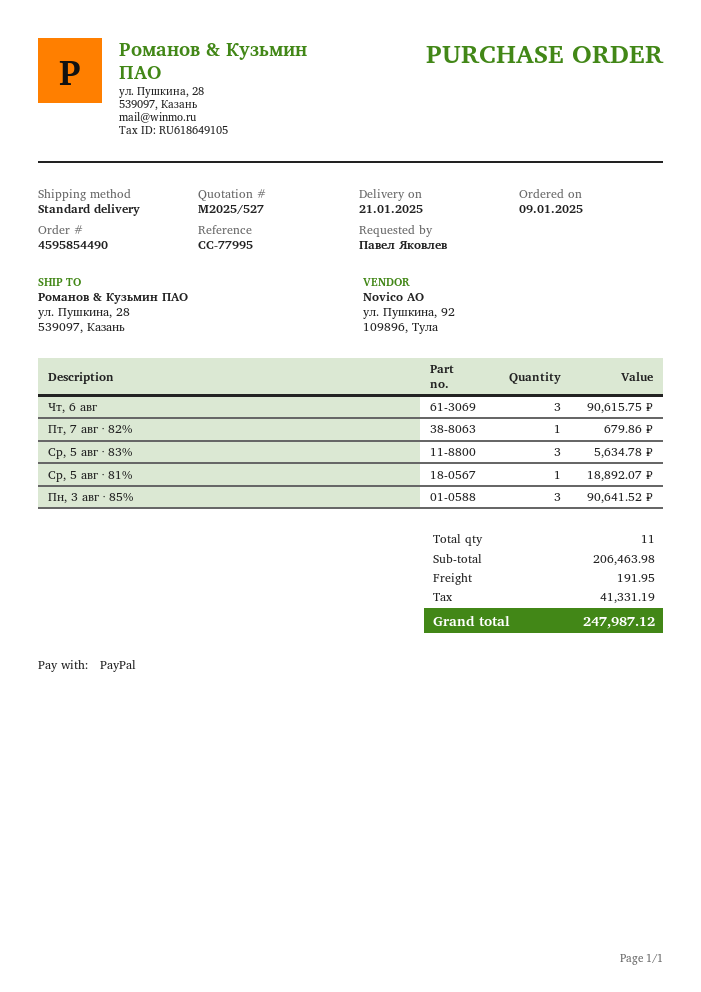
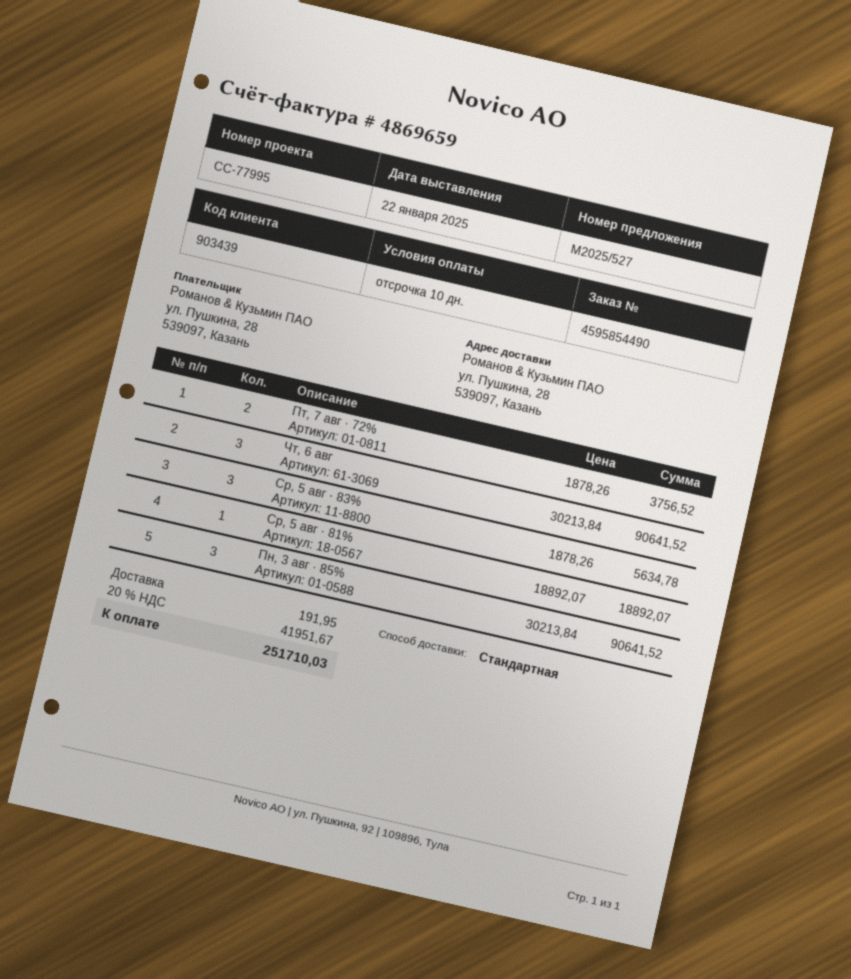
Чт, 6 авг: 3 for 90615.75 -> 3 for 90641.52
Пт, 7 авг · 82%: 1 for 679.86 -> none
Пт, 7 авг · 72%: none -> 2 for 3756.52
tax: 41331.19 -> 41951.67
total: 247987.12 -> 251710.03

